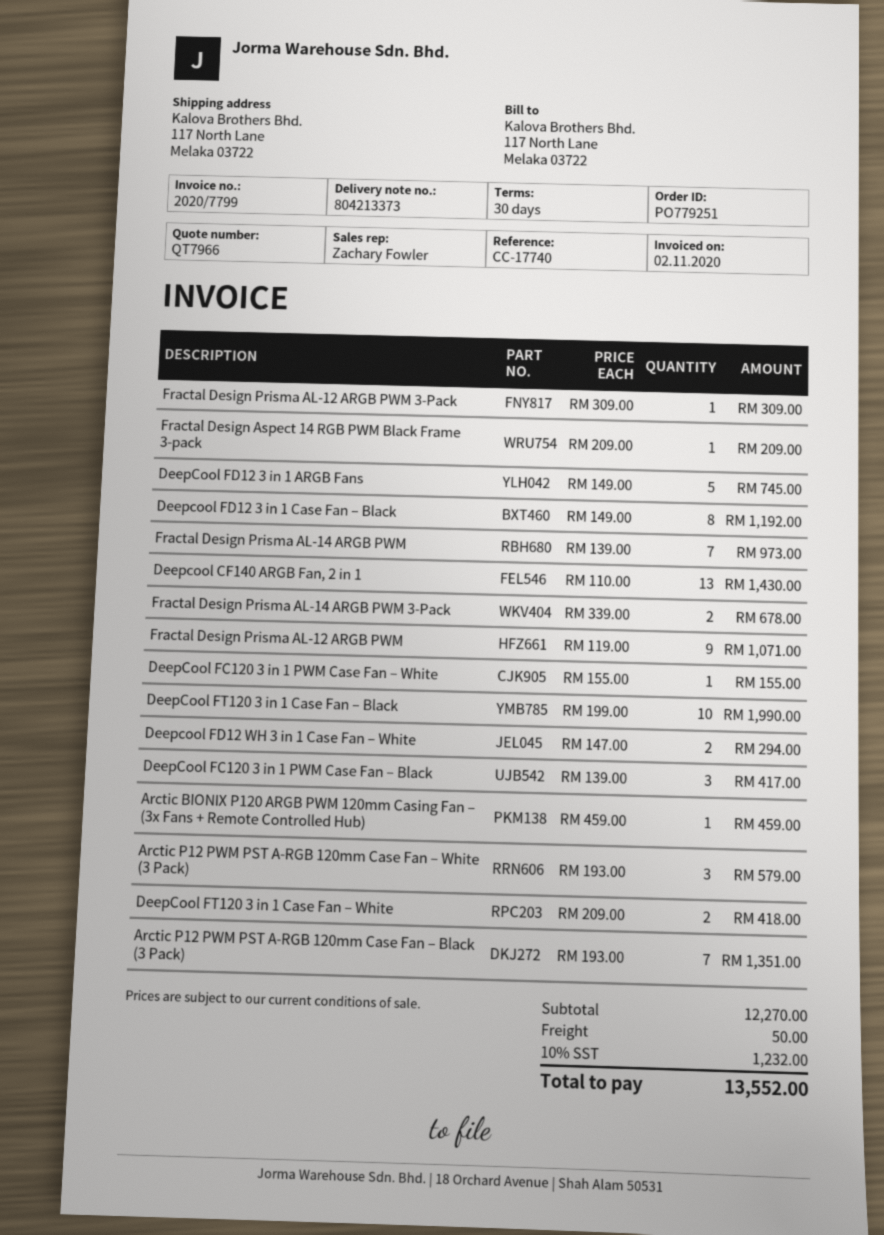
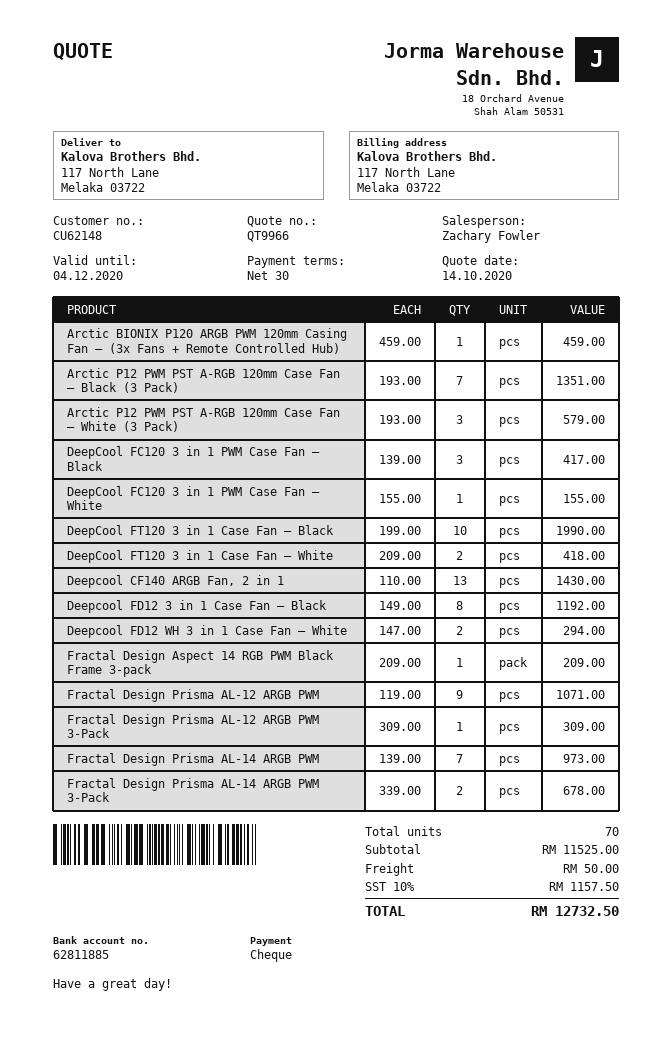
quote number: QT7966 -> QT9966
DeepCool FD12 3 in 1 ARGB Fans: 5 x 149.00 = 745.00 -> none
subtotal: 12270.00 -> 11525.00
tax: 10% = 1232.00 -> 10% = 1157.50
total: 13552.00 -> 12732.50

